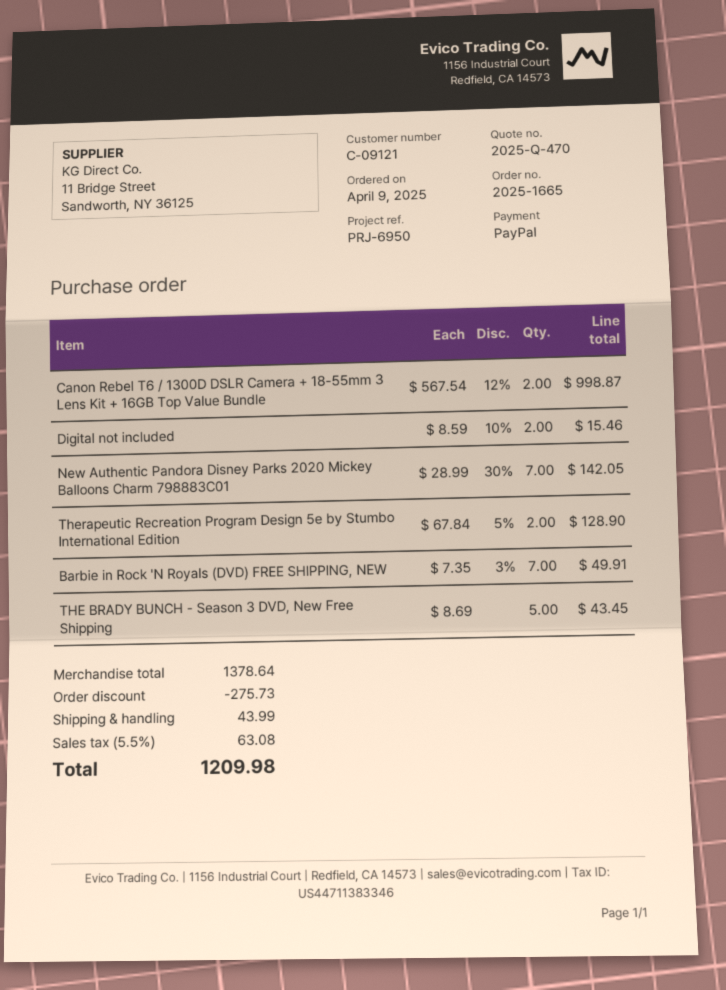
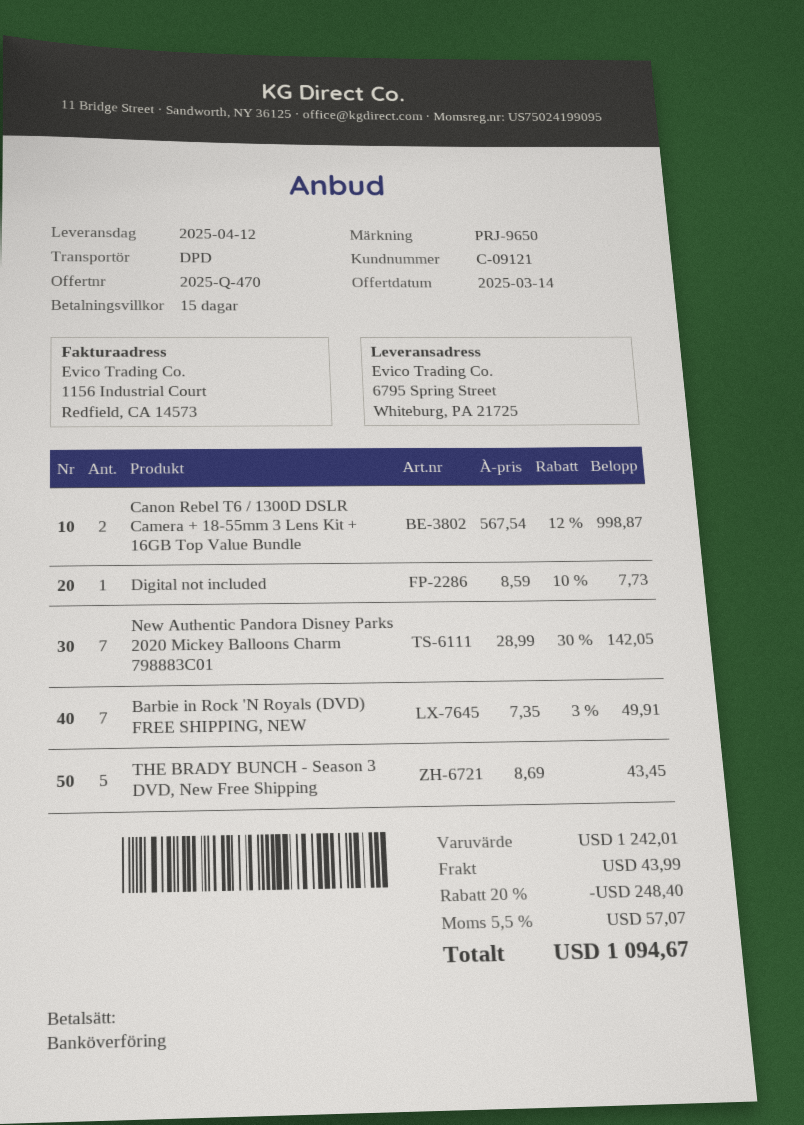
reference: PRJ-6950 -> PRJ-9650
payment method: PayPal -> bank transfer
Digital not included: 2 x 8.59 - 10% = 15.46 -> 1 x 8.59 - 10% = 7.73
Therapeutic Recreation Program Design 5e by Stumbo International Edition: 2 x 67.84 - 5% = 128.90 -> none
subtotal: 1378.64 -> 1242.01
discount: 275.73 -> 248.40
tax: 5.5% = 63.08 -> 5.5% = 57.07
total: 1209.98 -> 1094.67

